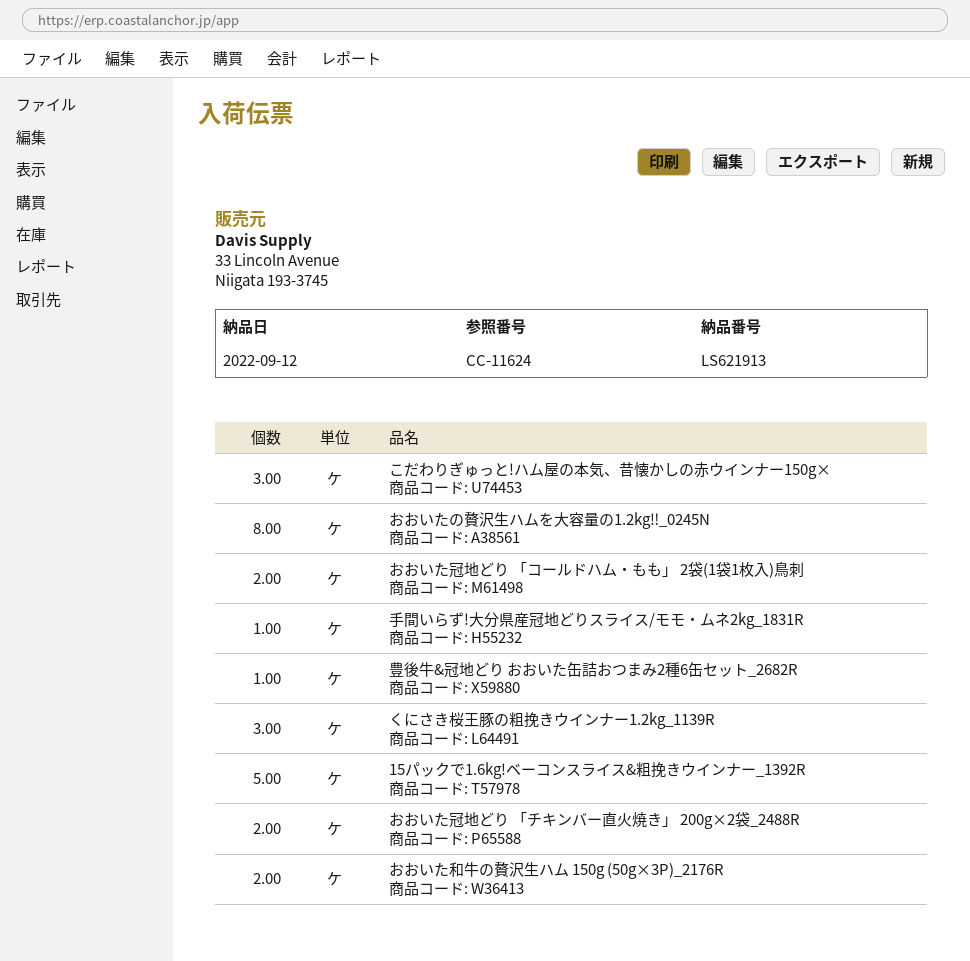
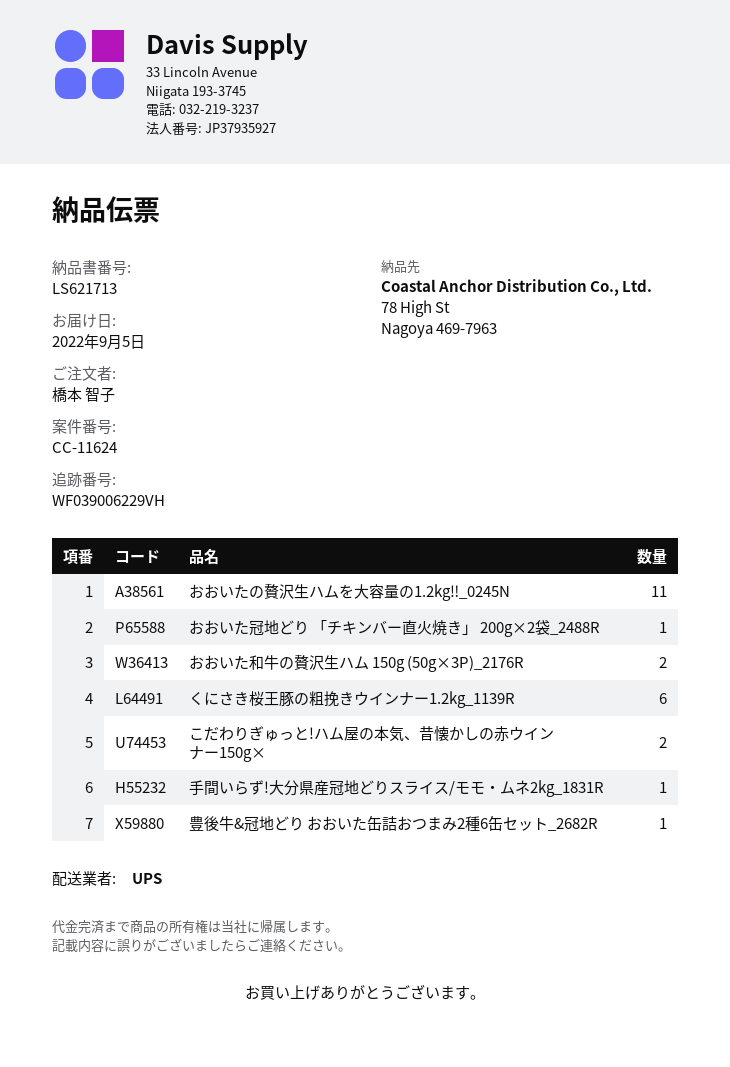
delivery note number: LS621913 -> LS621713
delivery date: 2022-09-12 -> 2022-09-05
こだわりぎゅっと!ハム屋の本気、昔懐かしの赤ウインナー150g×: 3 -> 2
おおいたの贅沢生ハムを大容量の1.2kg‼_0245N: 8 -> 11
おおいた冠地どり 「コールドハム・もも」 2袋(1袋1枚入)鳥刺: 2 -> none
くにさき桜王豚の粗挽きウインナー1.2kg_1139R: 3 -> 6
15パックで1.6kg!ベーコンスライス&粗挽きウインナー_1392R: 5 -> none
おおいた冠地どり 「チキンバー直火焼き」 200g×2袋_2488R: 2 -> 1

